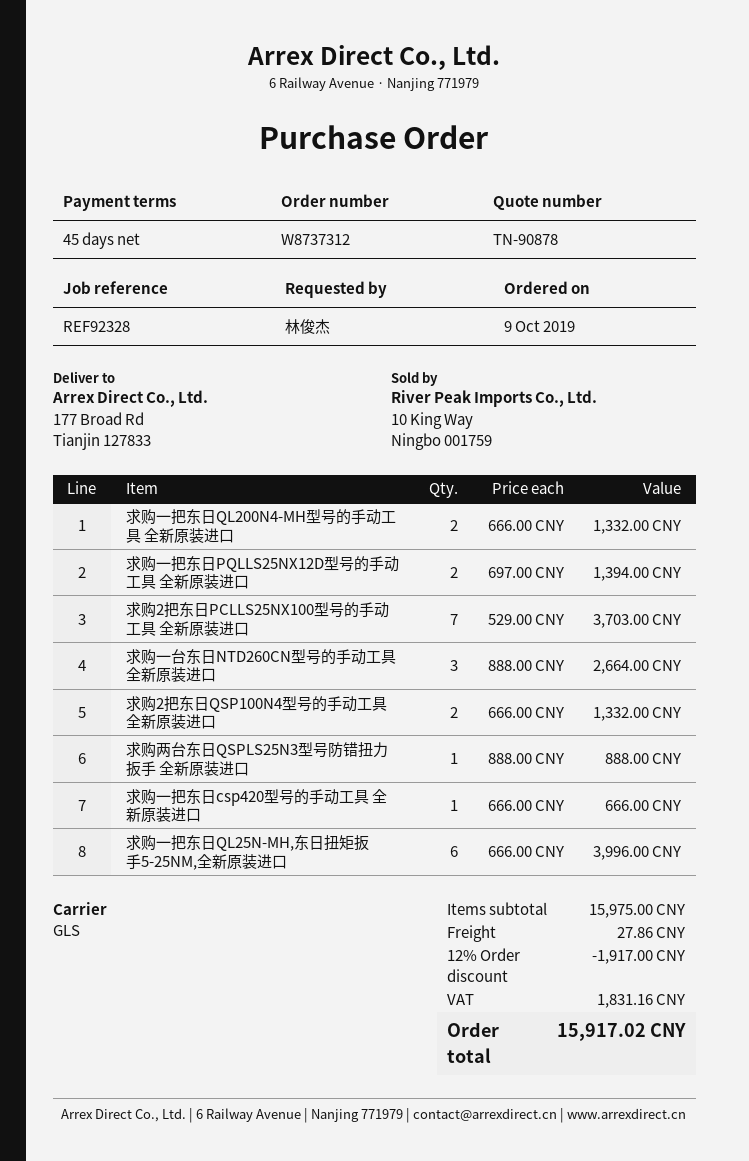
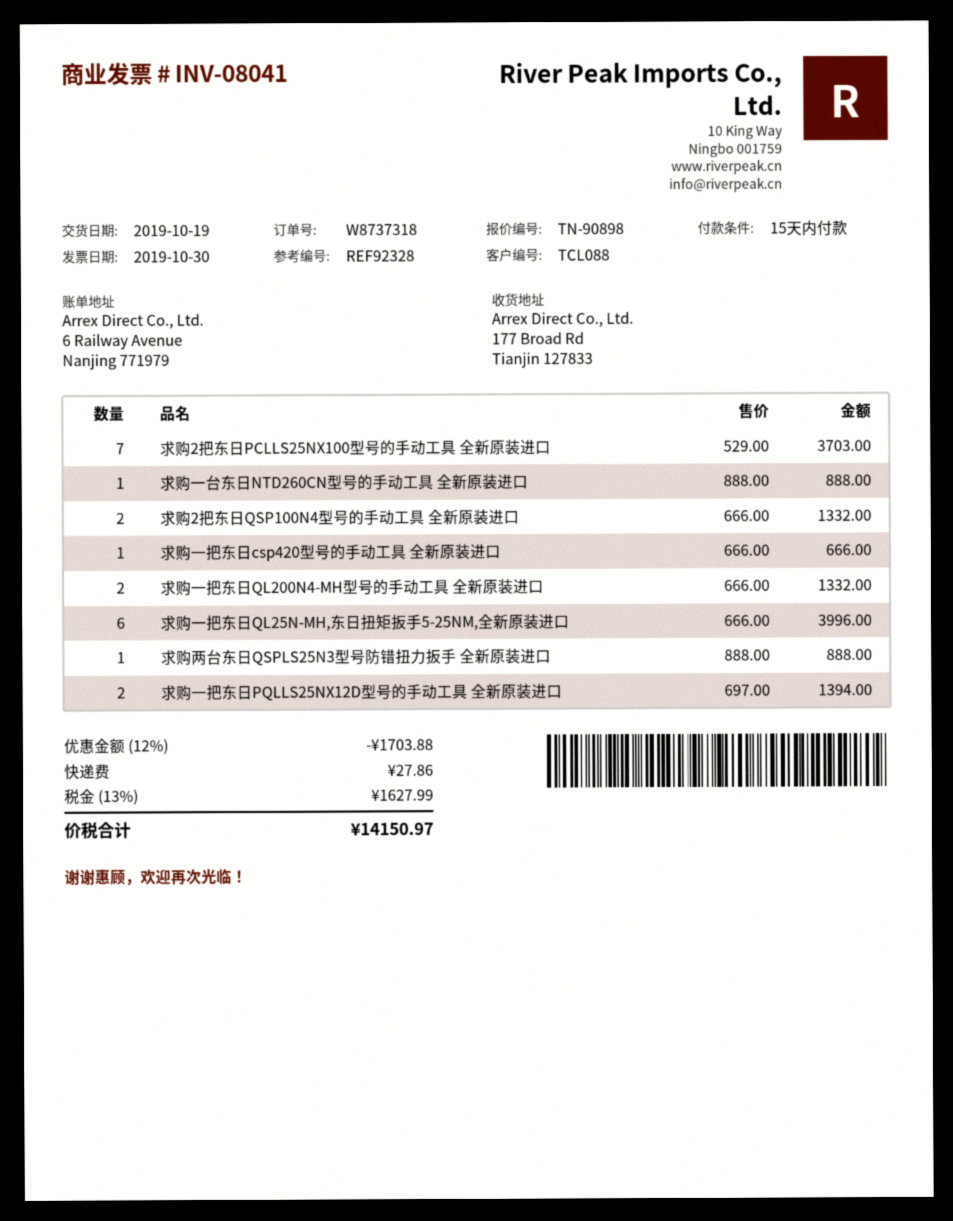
quote number: TN-90878 -> TN-90898
order number: W8737312 -> W8737318
payment terms: 45 days -> 15 days
求购一台东日NTD260CN型号的手动工具 全新原装进口: 3 x 888.00 = 2664.00 -> 1 x 888.00 = 888.00
discount: 12% = 1917.00 -> 12% = 1703.88
tax: 1831.16 -> 1627.99
total: 15917.02 -> 14150.97

